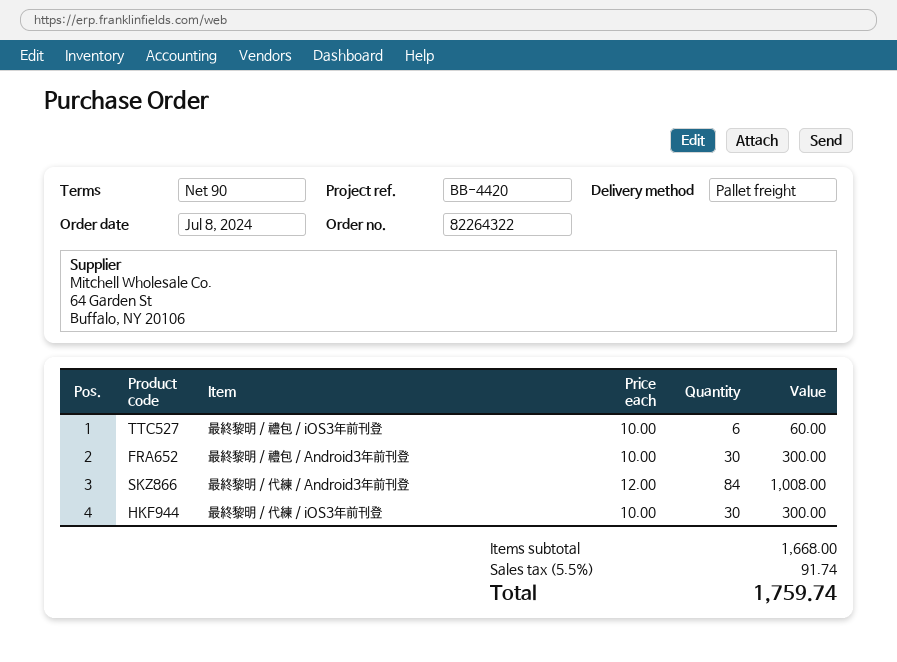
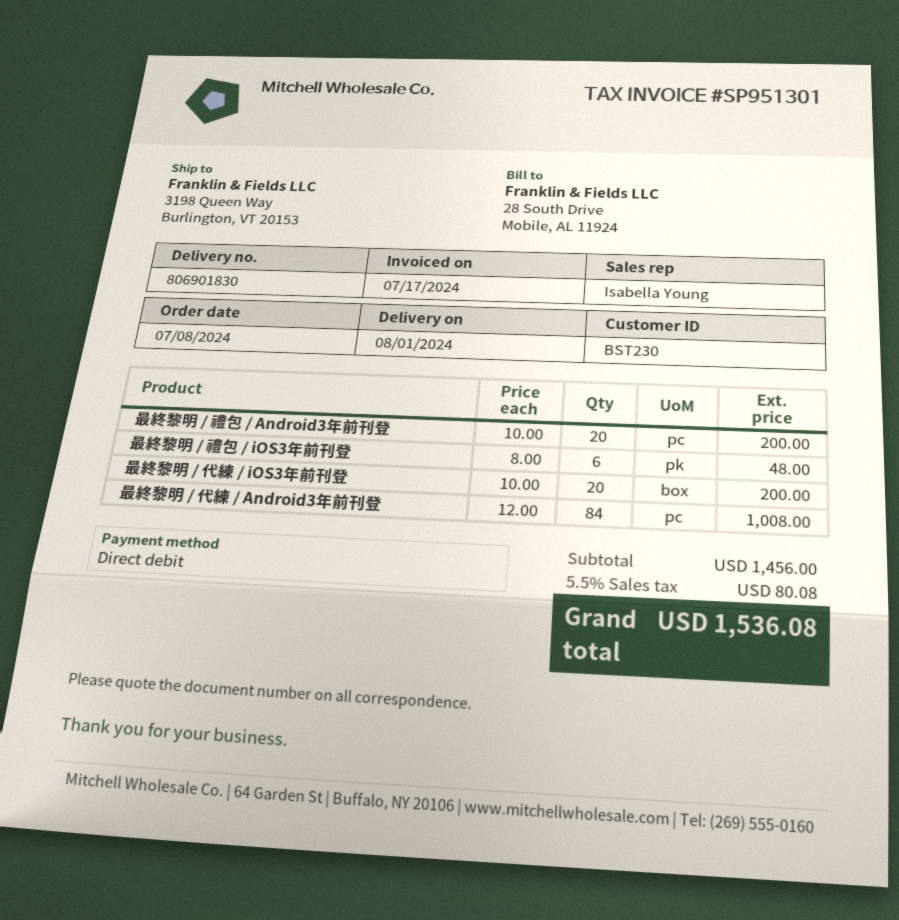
最終黎明 / 禮包 / iOS3年前刊登: 6 x 10.00 = 60.00 -> 6 x 8.00 = 48.00
最終黎明 / 禮包 / Android3年前刊登: 30 x 10.00 = 300.00 -> 20 x 10.00 = 200.00
最終黎明 / 代練 / iOS3年前刊登: 30 x 10.00 = 300.00 -> 20 x 10.00 = 200.00
subtotal: 1668.00 -> 1456.00
tax: 5.5% = 91.74 -> 5.5% = 80.08
total: 1759.74 -> 1536.08

